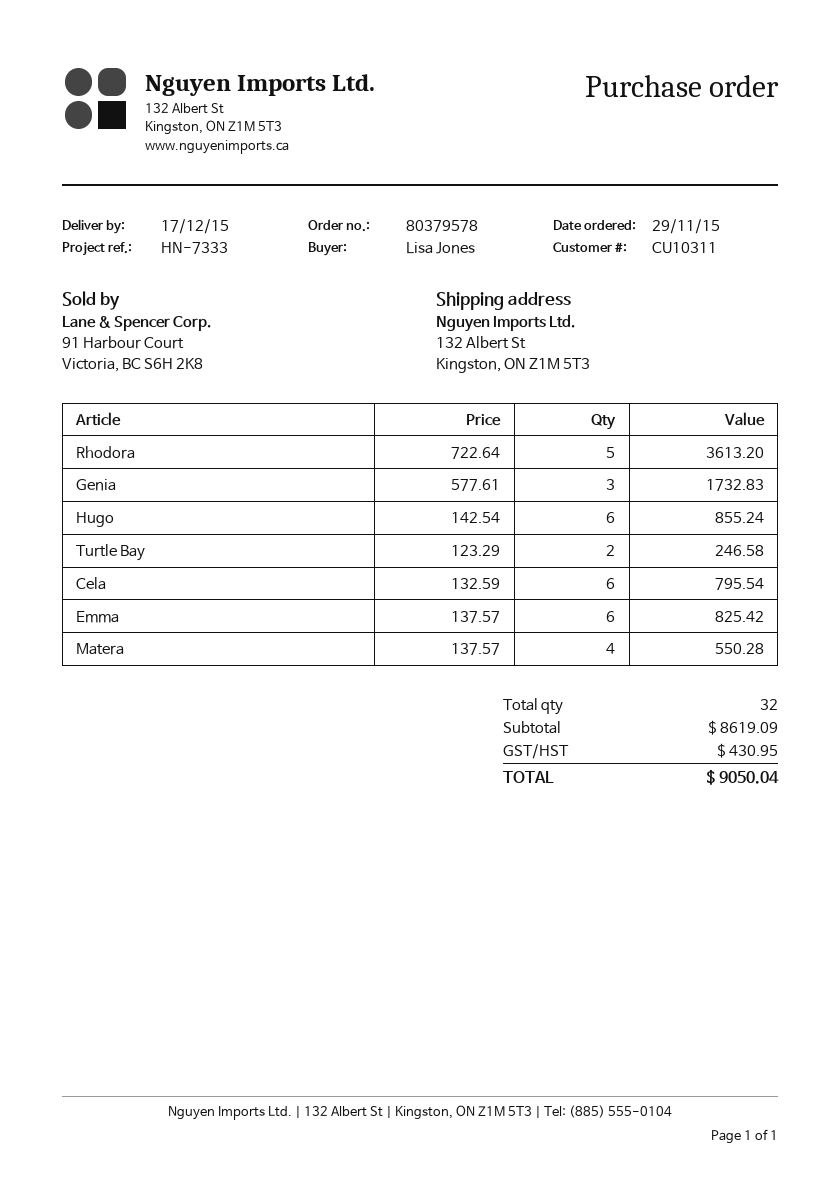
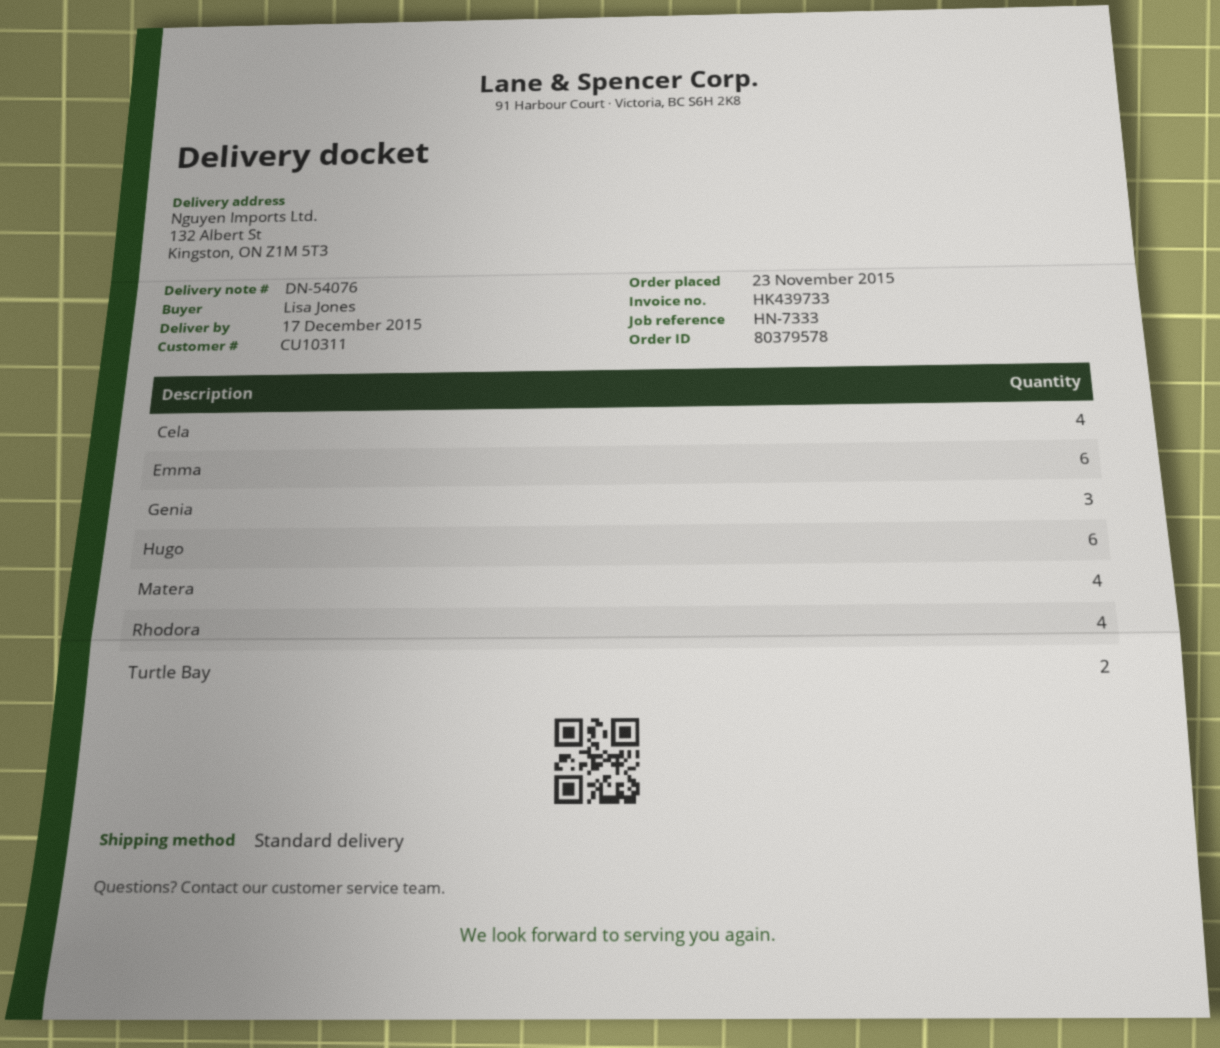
order date: 2015-11-29 -> 2015-11-23
Rhodora: 5 -> 4
Cela: 6 -> 4

